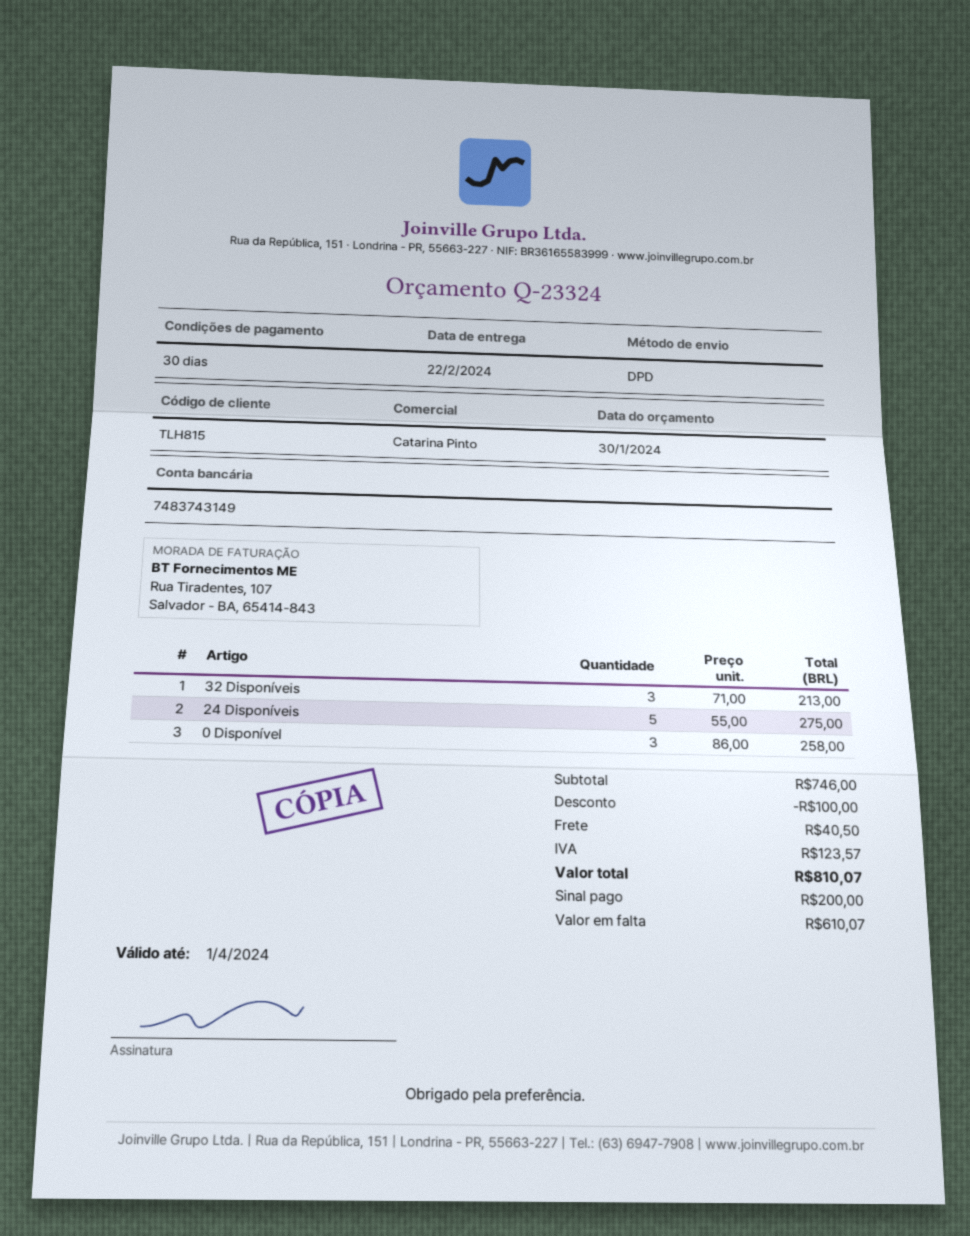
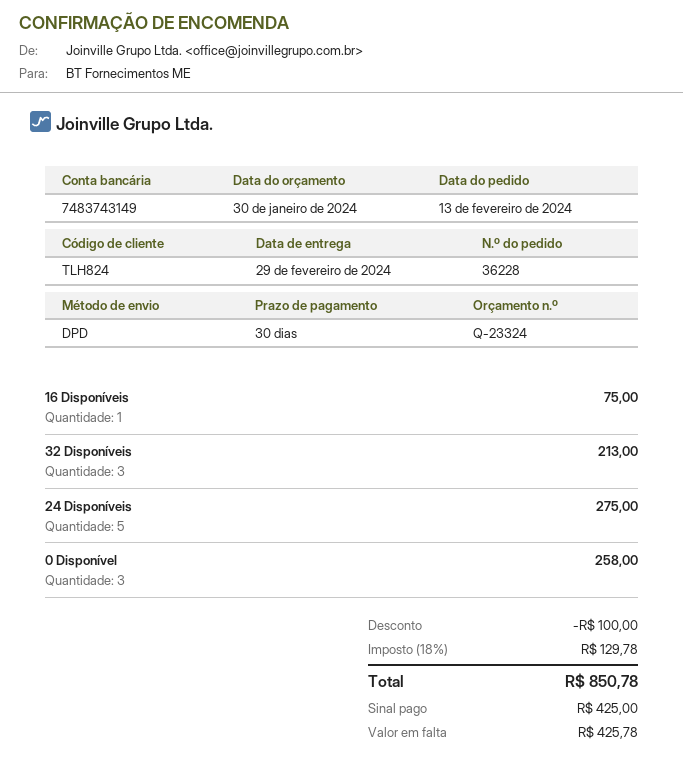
delivery date: 2024-02-22 -> 2024-02-29
customer number: TLH815 -> TLH824
16 Disponíveis: none -> 1 for 75.00
shipping: 40.50 -> none
tax: 123.57 -> 129.78
total: 810.07 -> 850.78
deposit: 200.00 -> 425.00
balance: 610.07 -> 425.78

